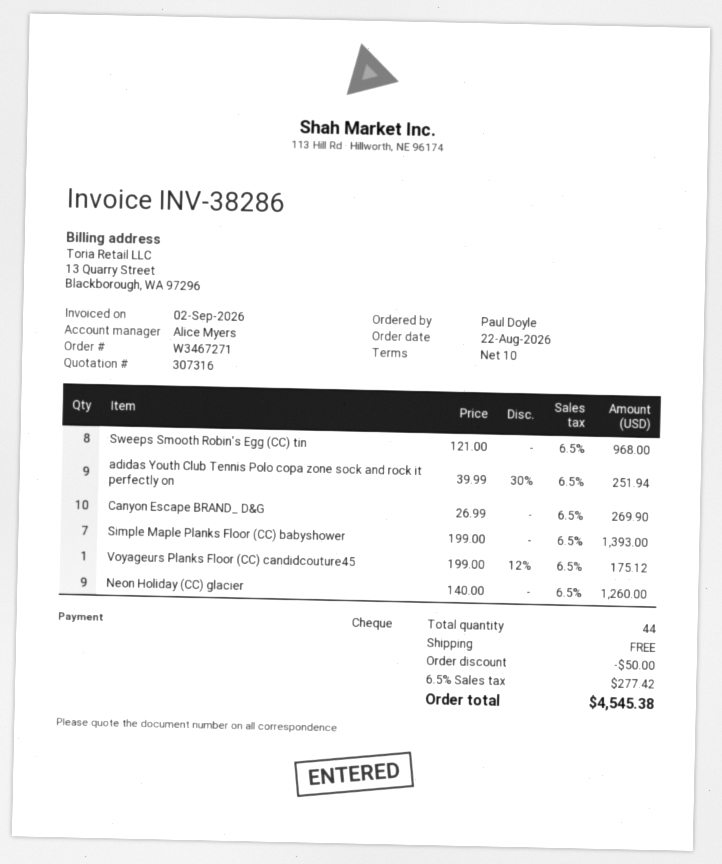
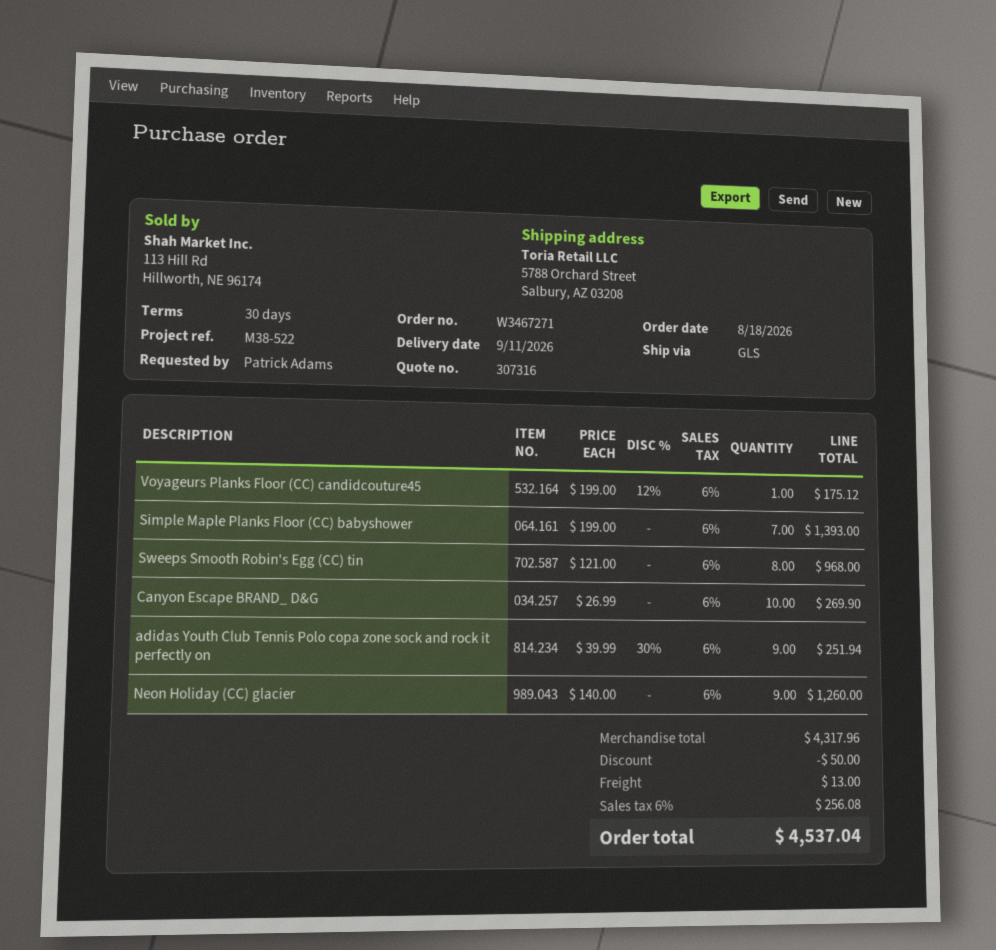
order date: 2026-08-22 -> 2026-08-18
payment terms: 10 days -> 30 days
ordered by: Paul Doyle -> Patrick Adams
shipping: 0.00 -> 13.00
tax: 6.5% = 277.42 -> 6% = 256.08
total: 4545.38 -> 4537.04

